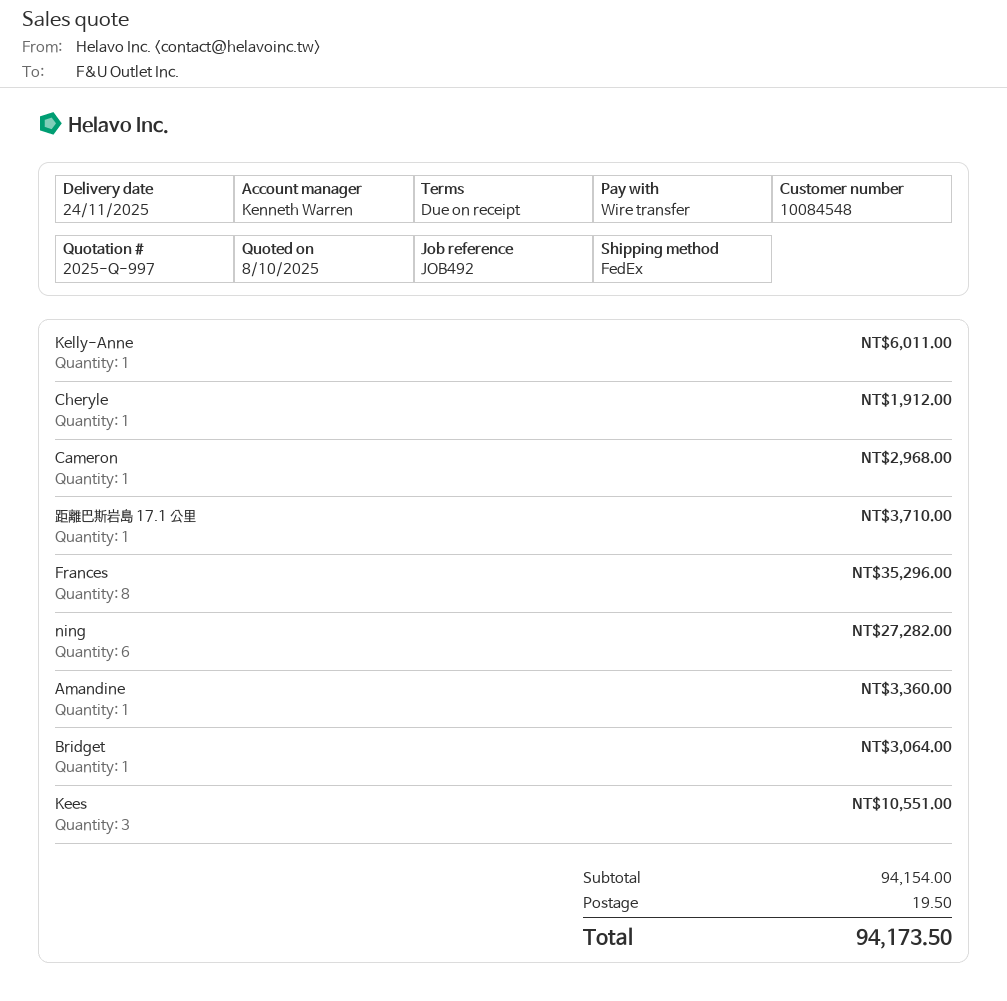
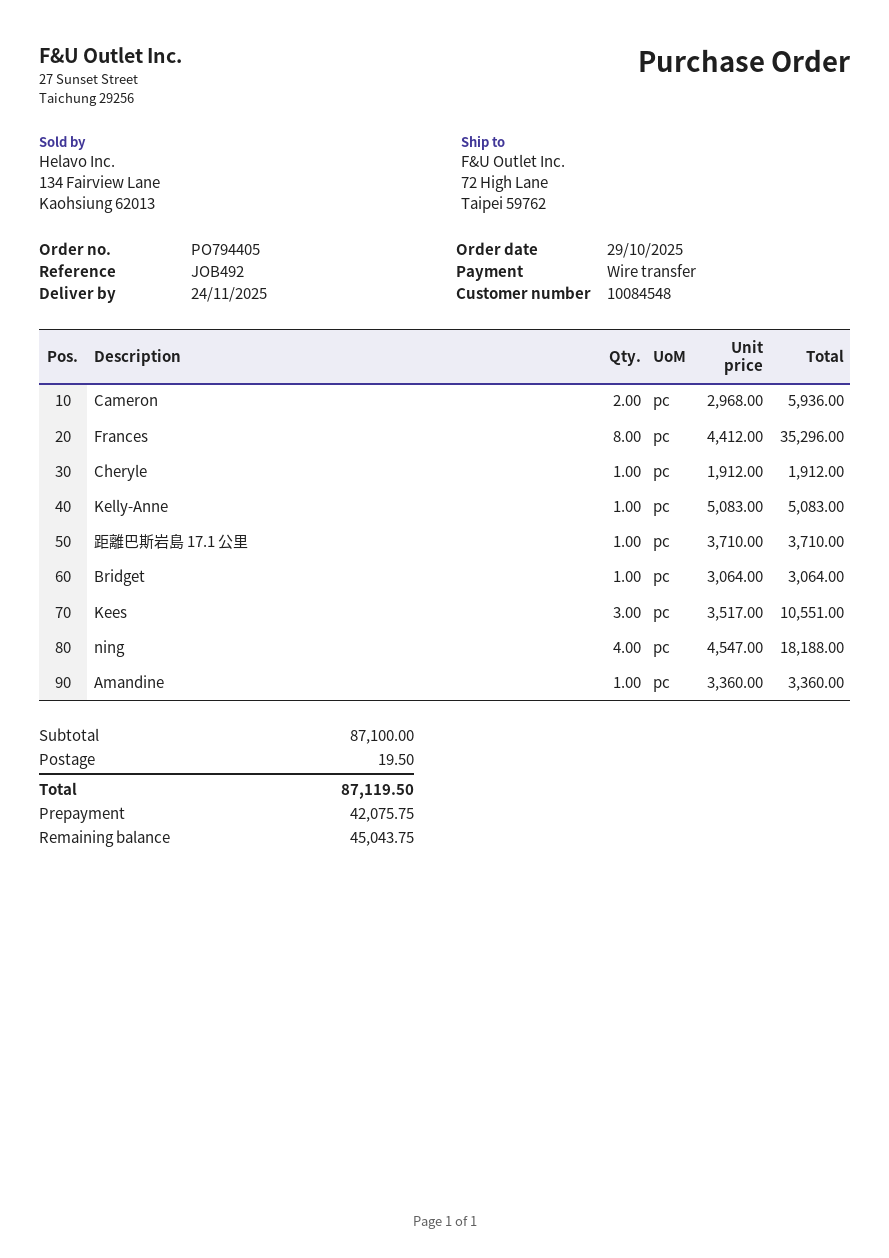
Kelly-Anne: 1 for 6011.00 -> 1 for 5083.00
Cameron: 1 for 2968.00 -> 2 for 5936.00
ning: 6 for 27282.00 -> 4 for 18188.00
subtotal: 94154.00 -> 87100.00
total: 94173.50 -> 87119.50

